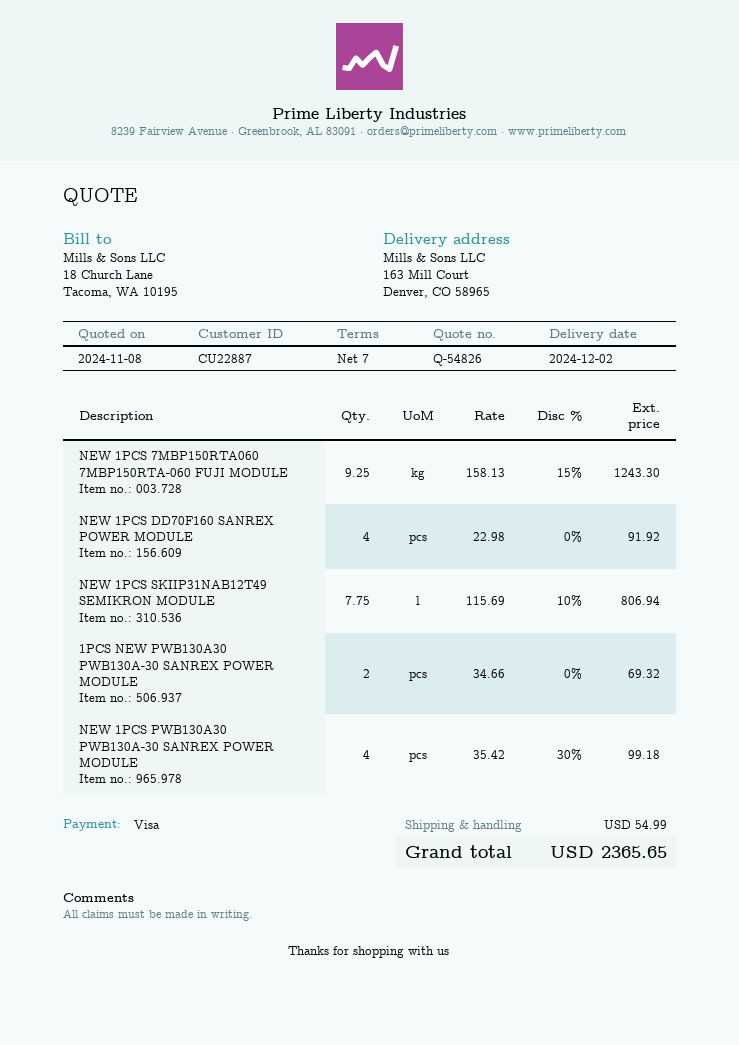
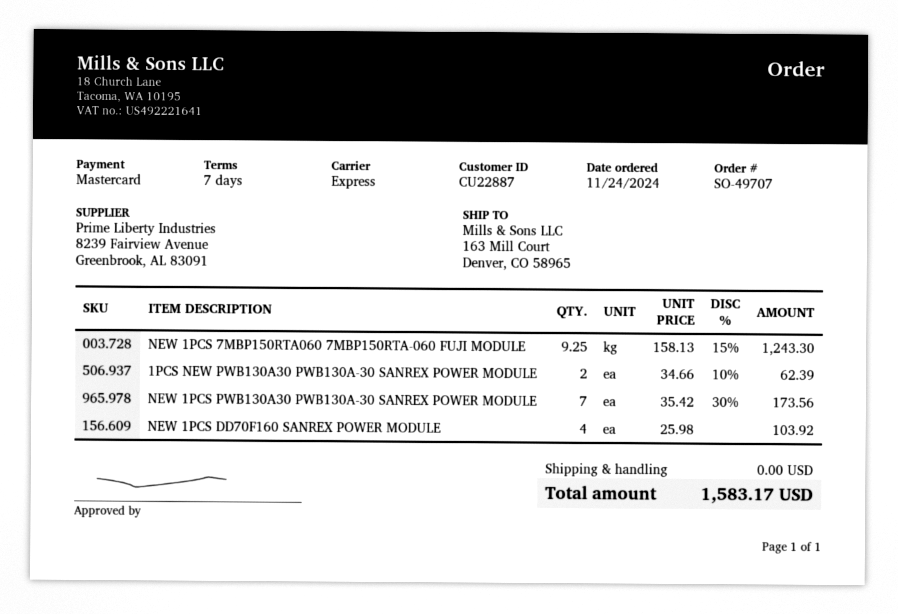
payment method: Visa -> Mastercard
NEW 1PCS DD70F160 SANREX POWER MODULE: 4 x 22.98 = 91.92 -> 4 x 25.98 = 103.92
NEW 1PCS SKIIP31NAB12T49 SEMIKRON MODULE: 7.75 x 115.69 - 10% = 806.94 -> none
1PCS NEW PWB130A30 PWB130A-30 SANREX POWER MODULE: 2 x 34.66 = 69.32 -> 2 x 34.66 - 10% = 62.39
NEW 1PCS PWB130A30 PWB130A-30 SANREX POWER MODULE: 4 x 35.42 - 30% = 99.18 -> 7 x 35.42 - 30% = 173.56
shipping: 54.99 -> 0.00
total: 2365.65 -> 1583.17

